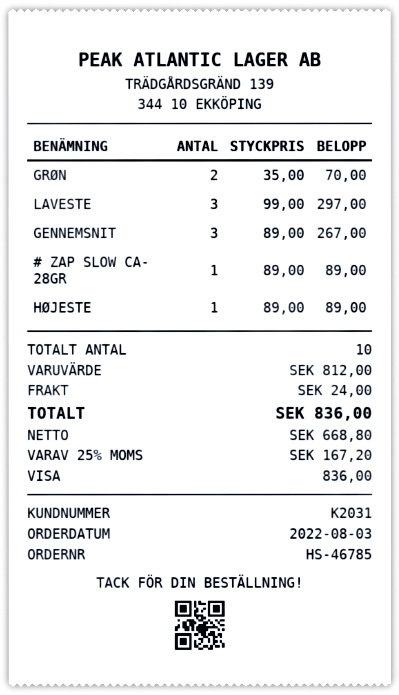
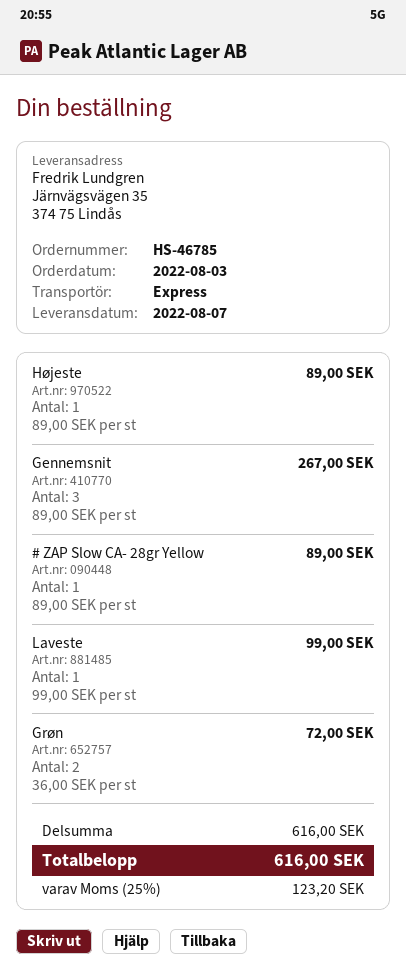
GRØN: 2 x 35.00 = 70.00 -> 2 x 36.00 = 72.00
LAVESTE: 3 x 99.00 = 297.00 -> 1 x 99.00 = 99.00
subtotal: 812.00 -> 616.00
shipping: 24.00 -> none
tax: 25% = 167.20 -> 25% = 123.20
total: 836.00 -> 616.00

